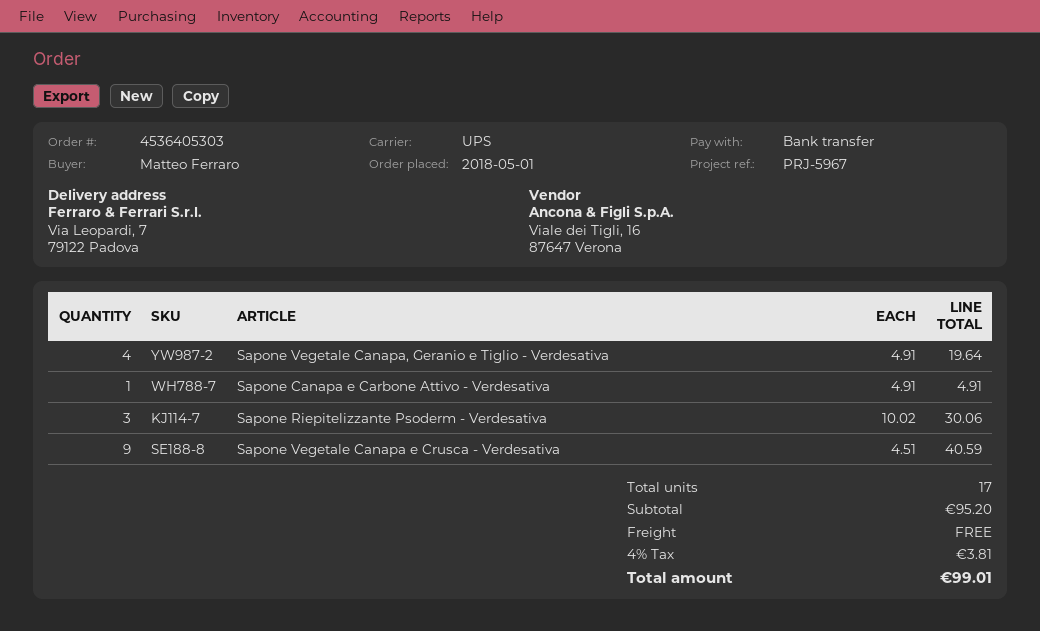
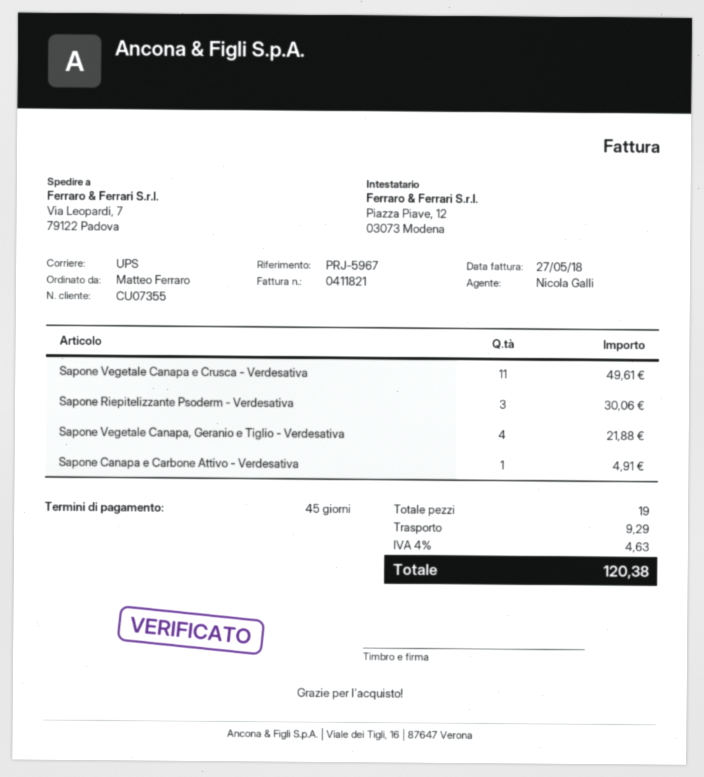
Sapone Vegetale Canapa, Geranio e Tiglio - Verdesativa: 4 for 19.64 -> 4 for 21.88
Sapone Vegetale Canapa e Crusca - Verdesativa: 9 for 40.59 -> 11 for 49.61
total quantity: 17 -> 19
shipping: 0.00 -> 9.29
tax: 4% = 3.81 -> 4% = 4.63
total: 99.01 -> 120.38

